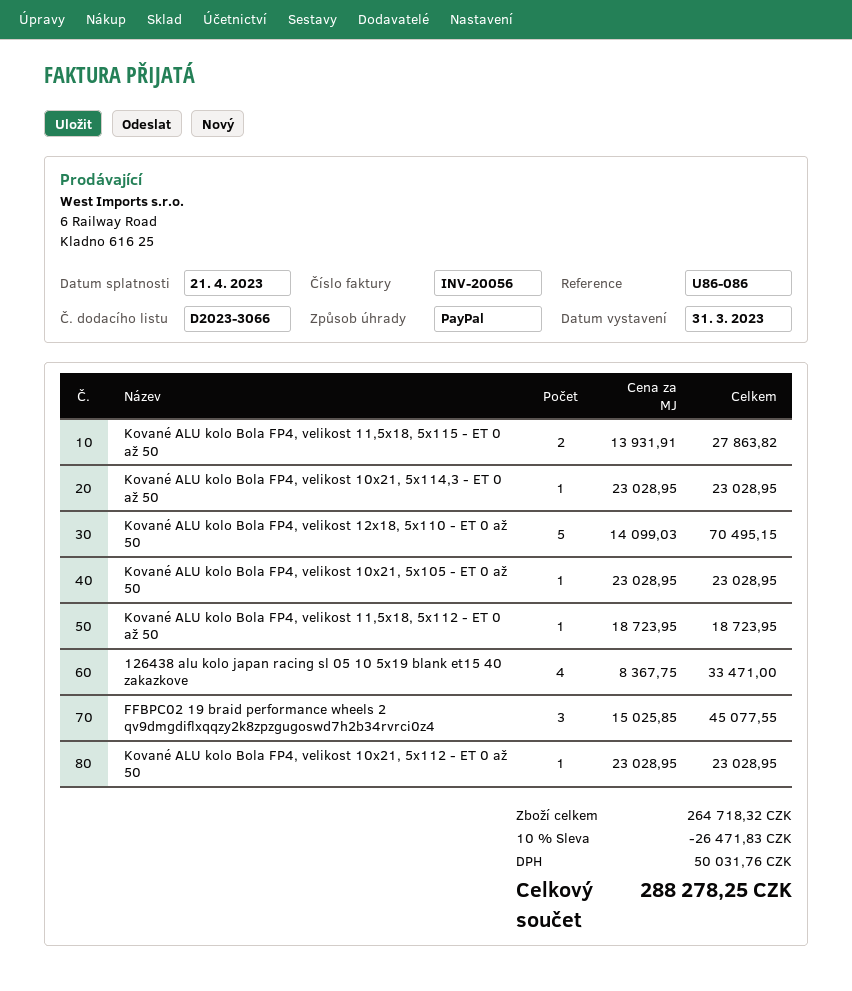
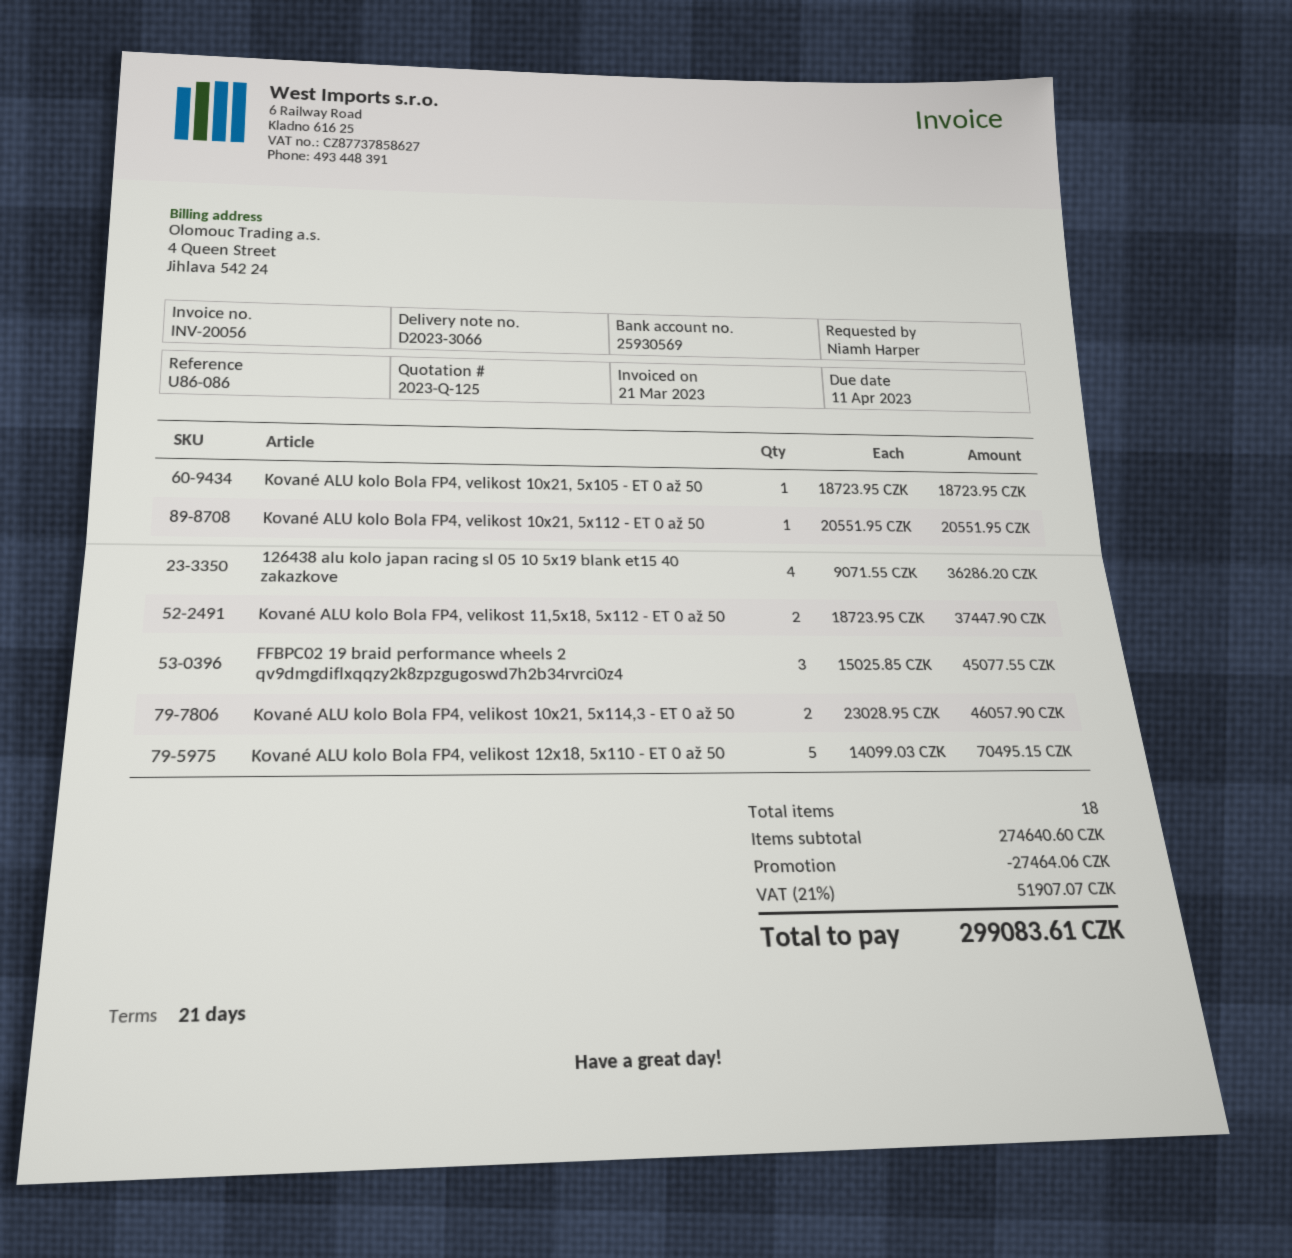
invoice date: 2023-03-31 -> 2023-03-21
due date: 2023-04-21 -> 2023-04-11
Kované ALU kolo Bola FP4, velikost 11,5x18, 5x115 - ET 0 až 50: 2 x 13931.91 = 27863.82 -> none
Kované ALU kolo Bola FP4, velikost 10x21, 5x114,3 - ET 0 až 50: 1 x 23028.95 = 23028.95 -> 2 x 23028.95 = 46057.90
Kované ALU kolo Bola FP4, velikost 10x21, 5x105 - ET 0 až 50: 1 x 23028.95 = 23028.95 -> 1 x 18723.95 = 18723.95
Kované ALU kolo Bola FP4, velikost 11,5x18, 5x112 - ET 0 až 50: 1 x 18723.95 = 18723.95 -> 2 x 18723.95 = 37447.90
126438 alu kolo japan racing sl 05 10 5x19 blank et15 40 zakazkove: 4 x 8367.75 = 33471.00 -> 4 x 9071.55 = 36286.20
Kované ALU kolo Bola FP4, velikost 10x21, 5x112 - ET 0 až 50: 1 x 23028.95 = 23028.95 -> 1 x 20551.95 = 20551.95
subtotal: 264718.32 -> 274640.60
discount: 26471.83 -> 27464.06
tax: 50031.76 -> 51907.07
total: 288278.25 -> 299083.61

